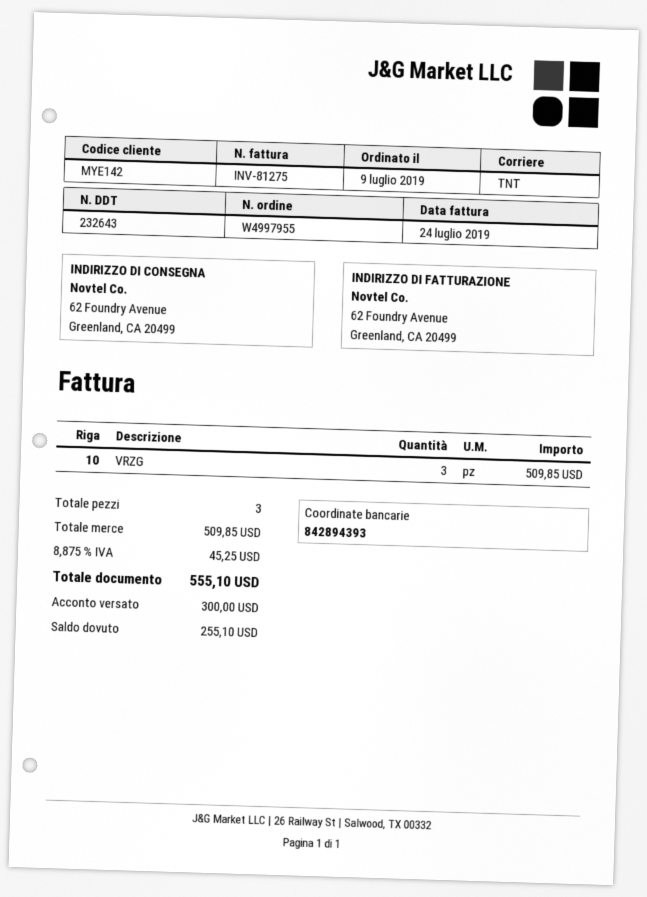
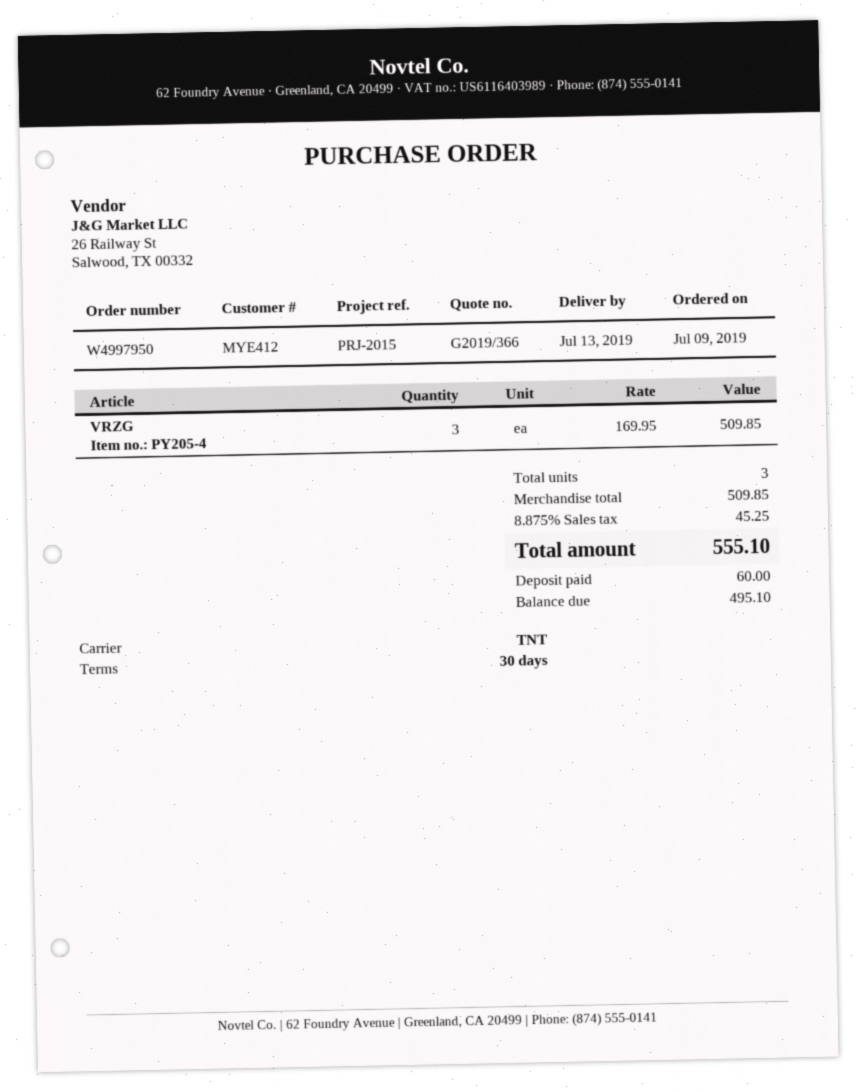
order number: W4997955 -> W4997950
customer number: MYE142 -> MYE412
deposit: 300.00 -> 60.00
balance: 255.10 -> 495.10

